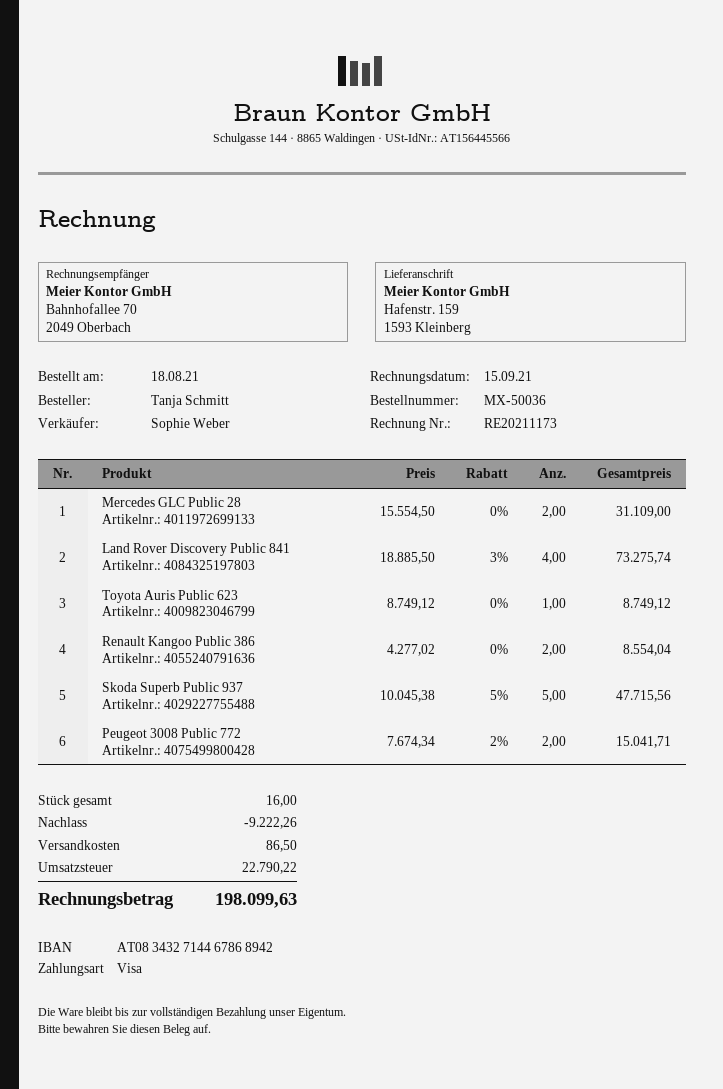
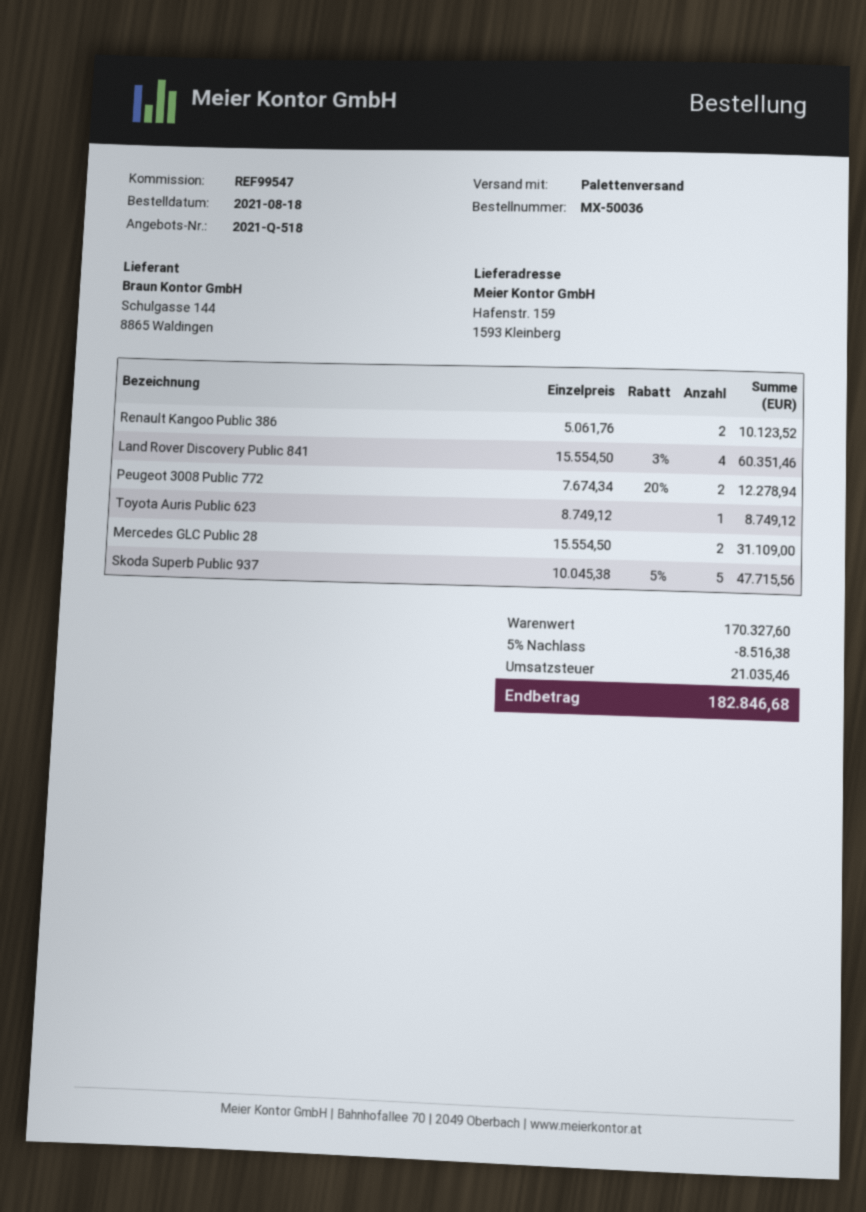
Land Rover Discovery Public 841: 4 x 18885.50 - 3% = 73275.74 -> 4 x 15554.50 - 3% = 60351.46
Renault Kangoo Public 386: 2 x 4277.02 = 8554.04 -> 2 x 5061.76 = 10123.52
Peugeot 3008 Public 772: 2 x 7674.34 - 2% = 15041.71 -> 2 x 7674.34 - 20% = 12278.94
discount: 9222.26 -> 8516.38
shipping: 86.50 -> none
tax: 22790.22 -> 21035.46
total: 198099.63 -> 182846.68

